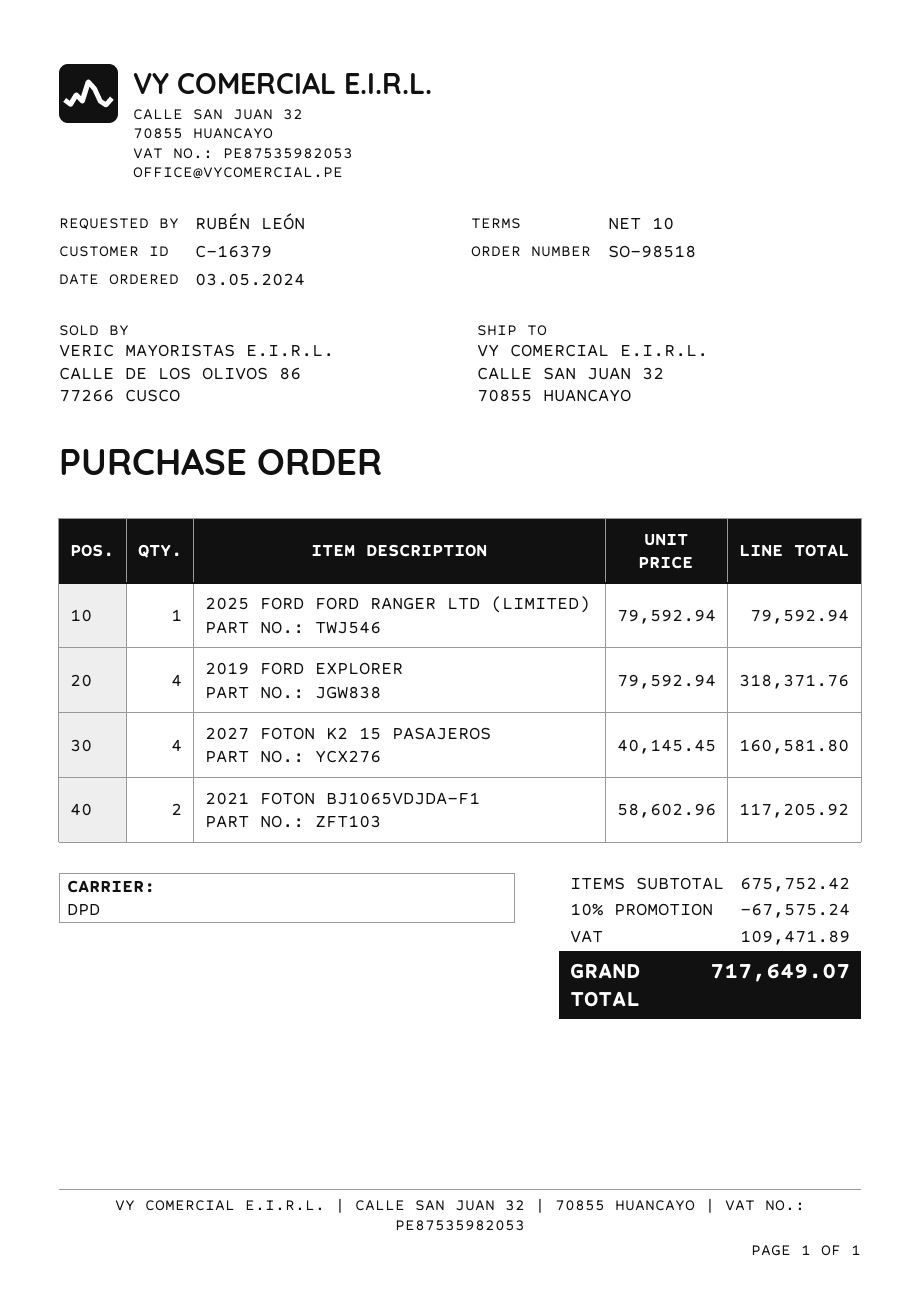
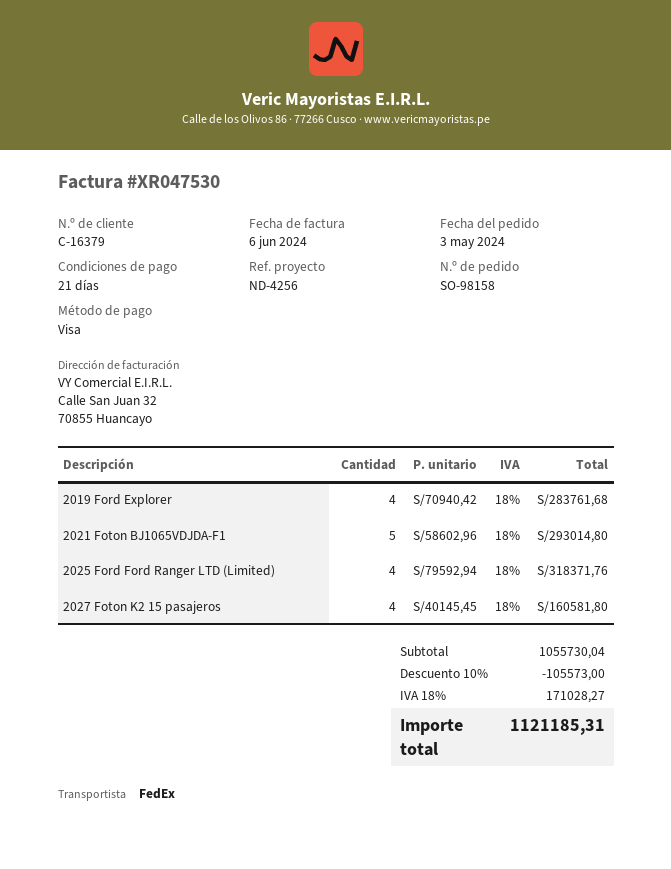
order number: SO-98518 -> SO-98158
payment terms: 10 days -> 21 days
shipping method: DPD -> FedEx
2025 FORD FORD RANGER LTD (LIMITED): 1 x 79592.94 = 79592.94 -> 4 x 79592.94 = 318371.76
2019 FORD EXPLORER: 4 x 79592.94 = 318371.76 -> 4 x 70940.42 = 283761.68
2021 FOTON BJ1065VDJDA-F1: 2 x 58602.96 = 117205.92 -> 5 x 58602.96 = 293014.80
subtotal: 675752.42 -> 1055730.04
discount: 10% = 67575.24 -> 10% = 105573.00
tax: 109471.89 -> 171028.27
total: 717649.07 -> 1121185.31

